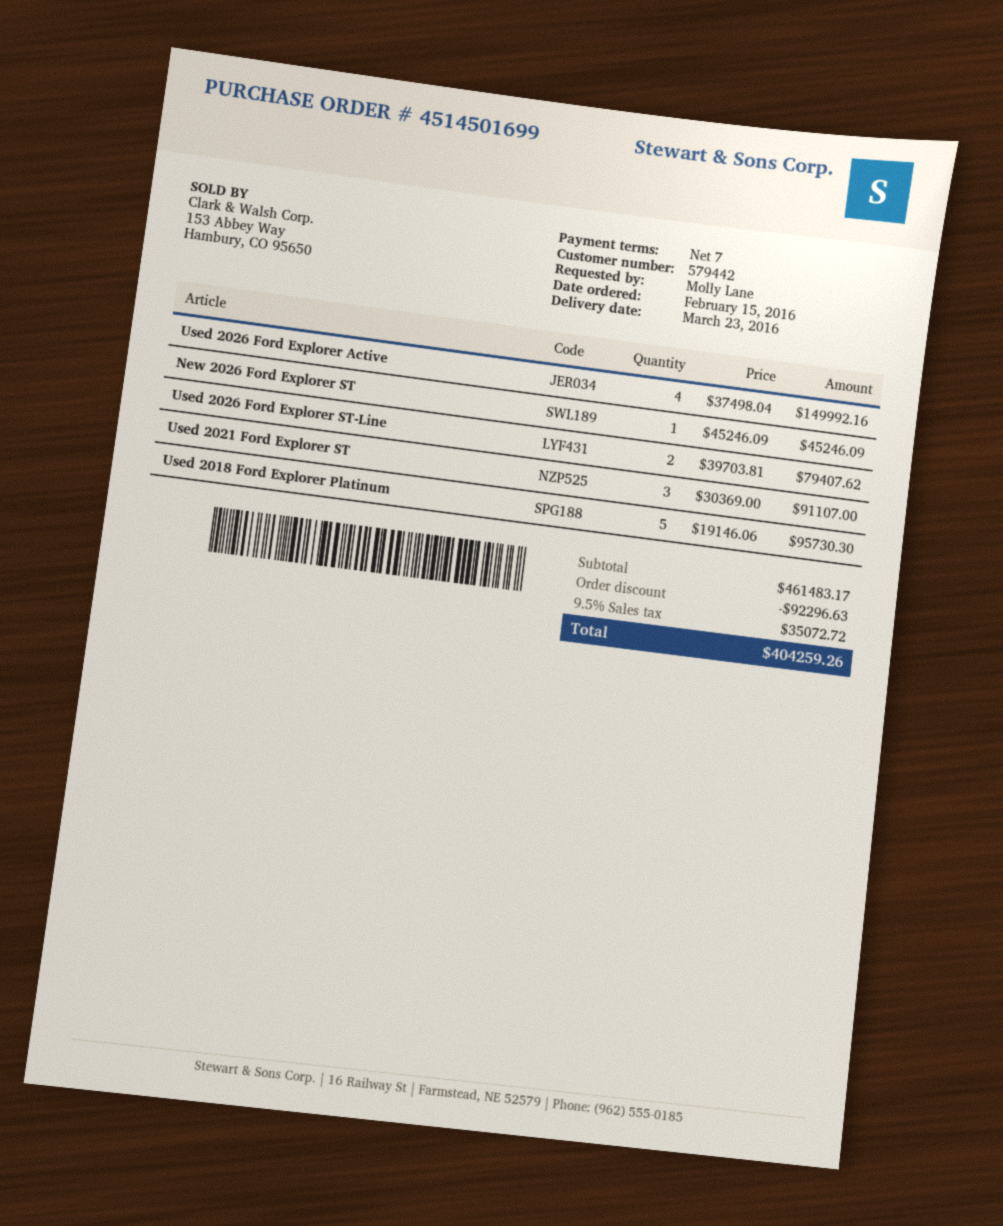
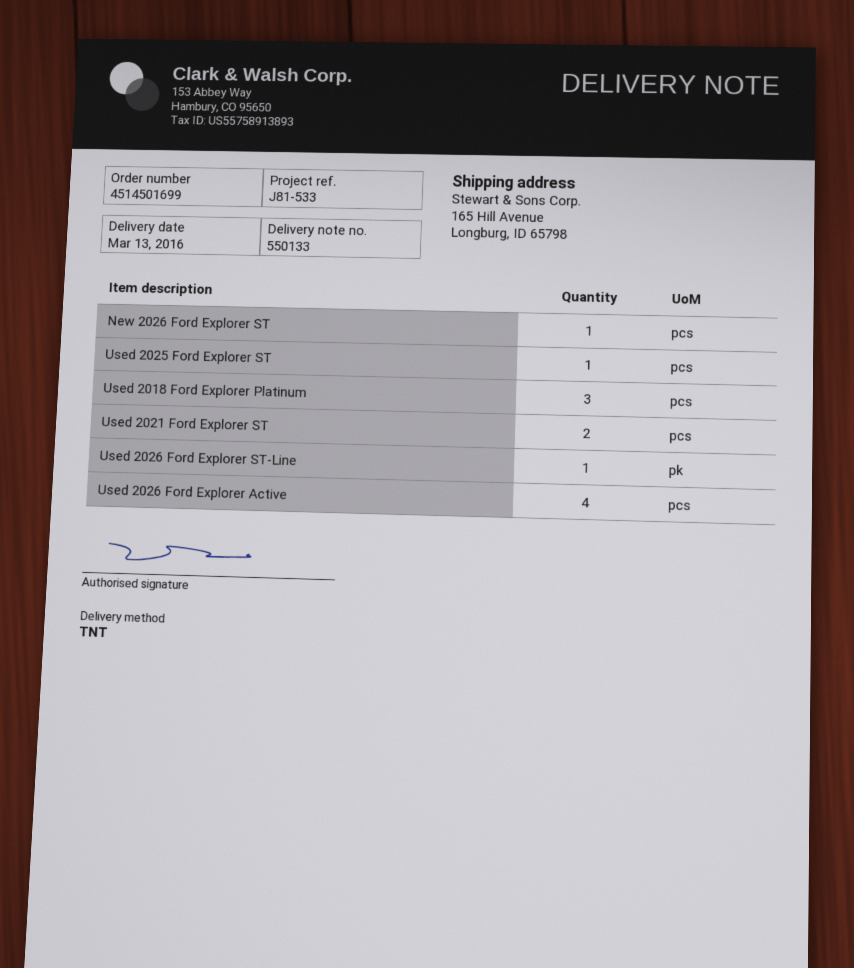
delivery date: 2016-03-23 -> 2016-03-13
Used 2026 Ford Explorer ST-Line: 2 -> 1
Used 2021 Ford Explorer ST: 3 -> 2
Used 2018 Ford Explorer Platinum: 5 -> 3
Used 2025 Ford Explorer ST: none -> 1

